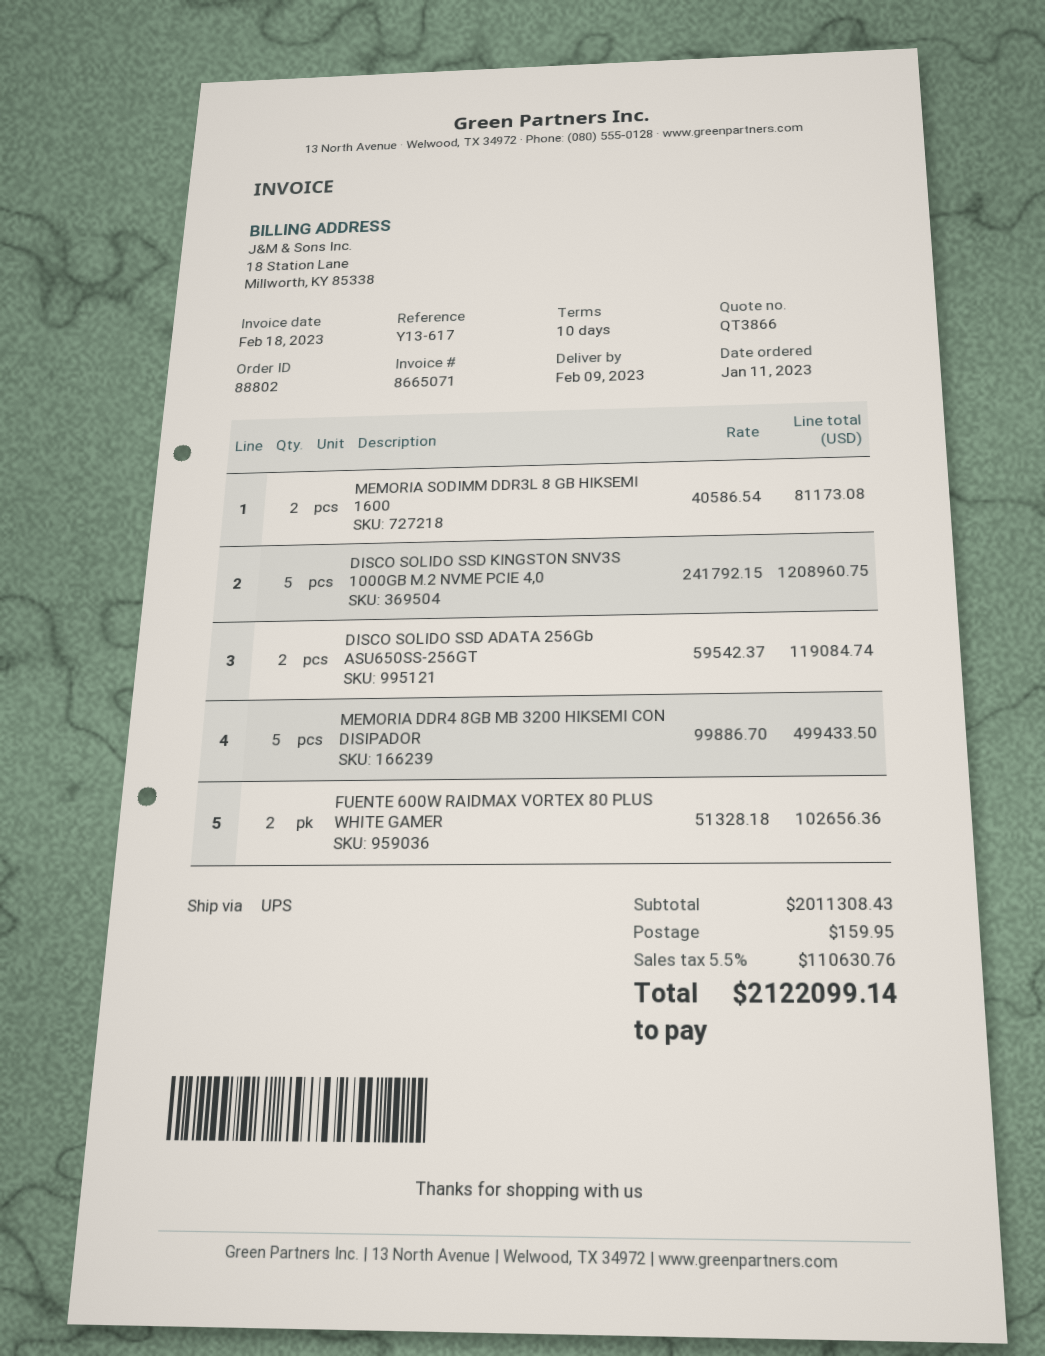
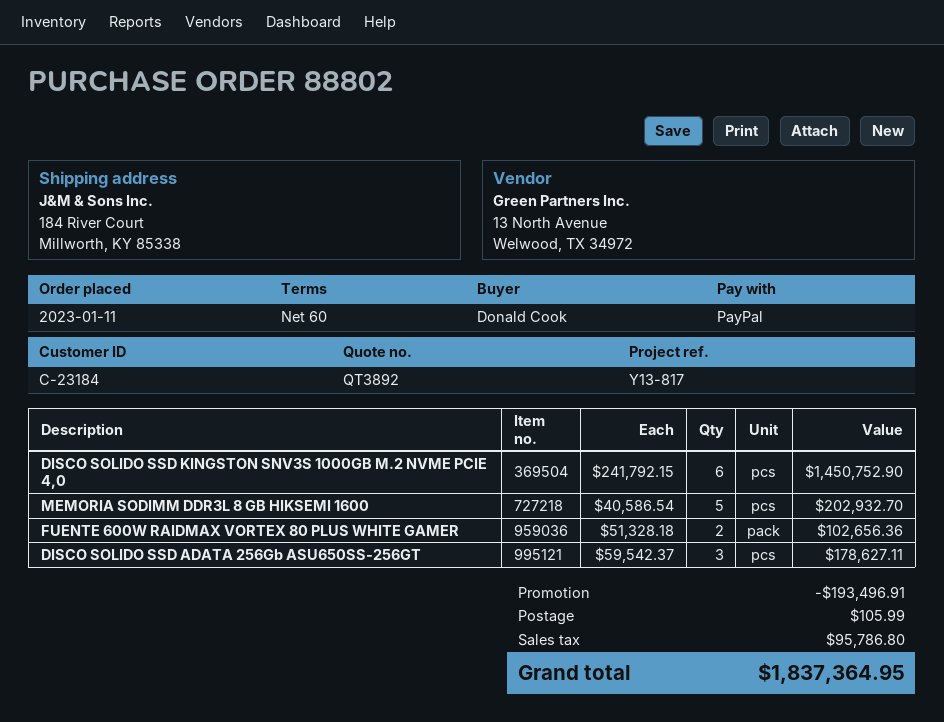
quote number: QT3866 -> QT3892
payment terms: 10 days -> 60 days
reference: Y13-617 -> Y13-817
MEMORIA SODIMM DDR3L 8 GB HIKSEMI 1600: 2 x 40586.54 = 81173.08 -> 5 x 40586.54 = 202932.70
DISCO SOLIDO SSD KINGSTON SNV3S 1000GB M.2 NVME PCIE 4,0: 5 x 241792.15 = 1208960.75 -> 6 x 241792.15 = 1450752.90
DISCO SOLIDO SSD ADATA 256Gb ASU650SS-256GT: 2 x 59542.37 = 119084.74 -> 3 x 59542.37 = 178627.11
MEMORIA DDR4 8GB MB 3200 HIKSEMI CON DISIPADOR: 5 x 99886.70 = 499433.50 -> none
discount: none -> 193496.91
shipping: 159.95 -> 105.99
tax: 110630.76 -> 95786.80
total: 2122099.14 -> 1837364.95

